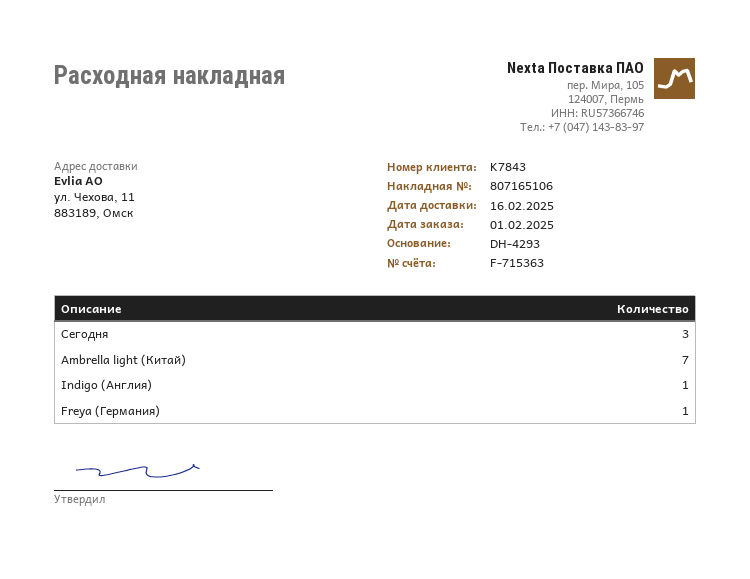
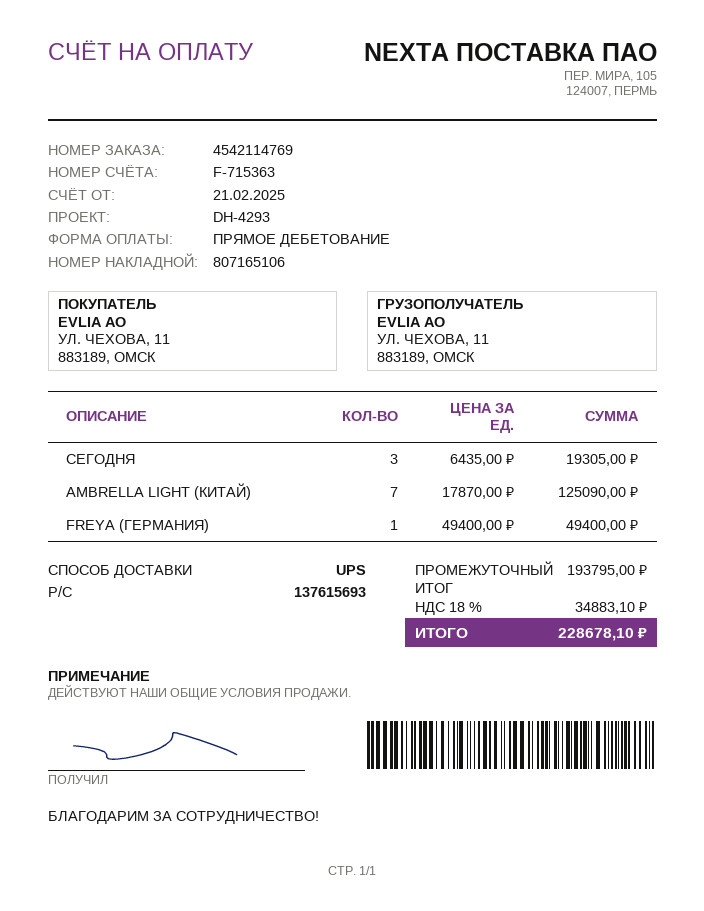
Indigo (Англия): 1 -> none

